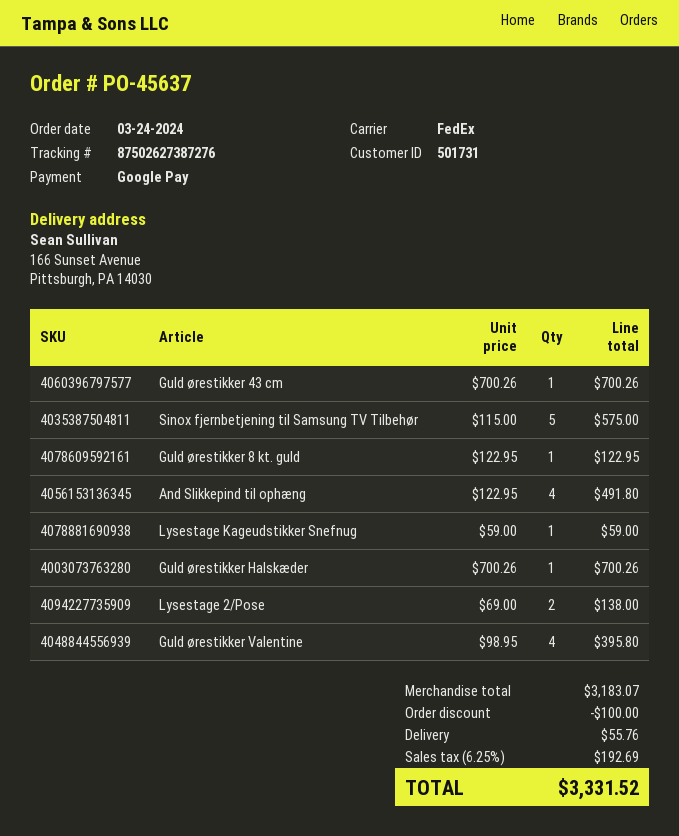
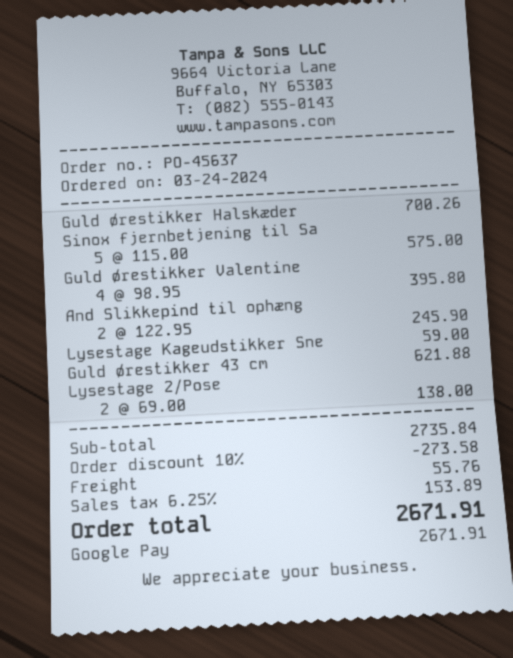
Guld ørestikker 43 cm: 1 x 700.26 = 700.26 -> 1 x 621.88 = 621.88
Guld ørestikker 8 kt. guld: 1 x 122.95 = 122.95 -> none
And Slikkepind til ophæng: 4 x 122.95 = 491.80 -> 2 x 122.95 = 245.90
subtotal: 3183.07 -> 2735.84
discount: 100.00 -> 273.58
tax: 6.25% = 192.69 -> 6.25% = 153.89
total: 3331.52 -> 2671.91

